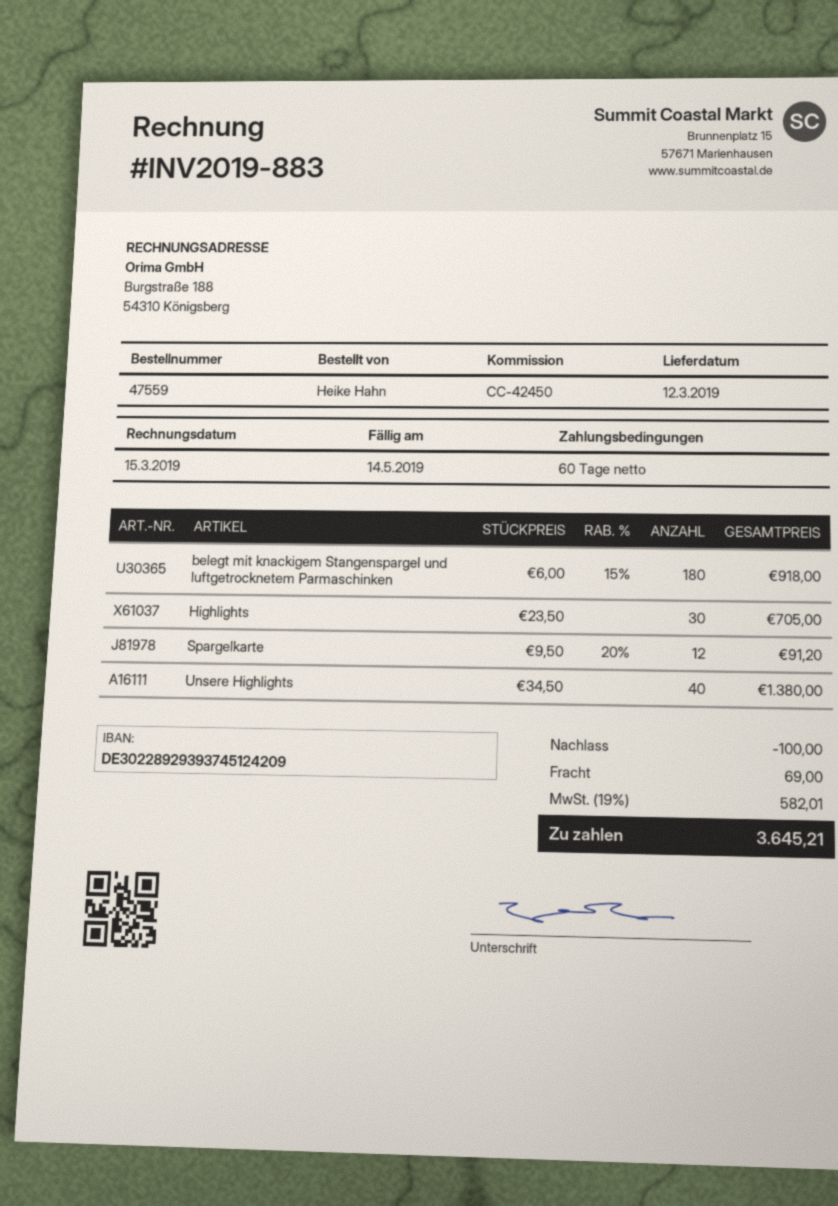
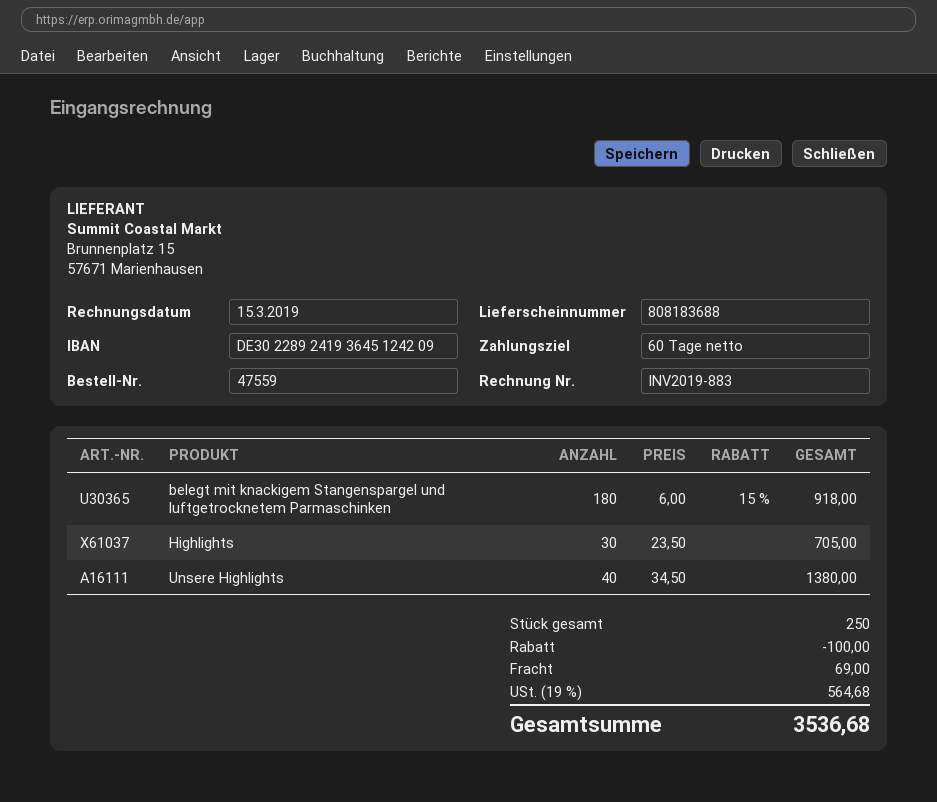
bank account: DE30228929393745124209 -> DE30228924193645124209
Spargelkarte: 12 x 9.50 - 20% = 91.20 -> none
tax: 19% = 582.01 -> 19% = 564.68
total: 3645.21 -> 3536.68

